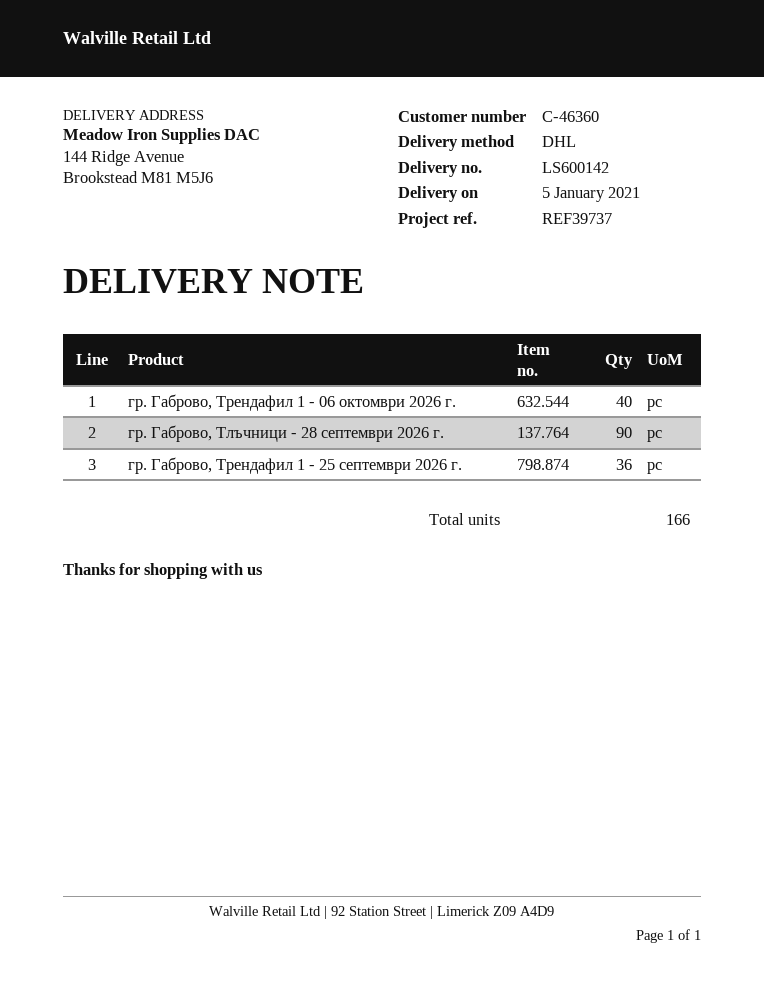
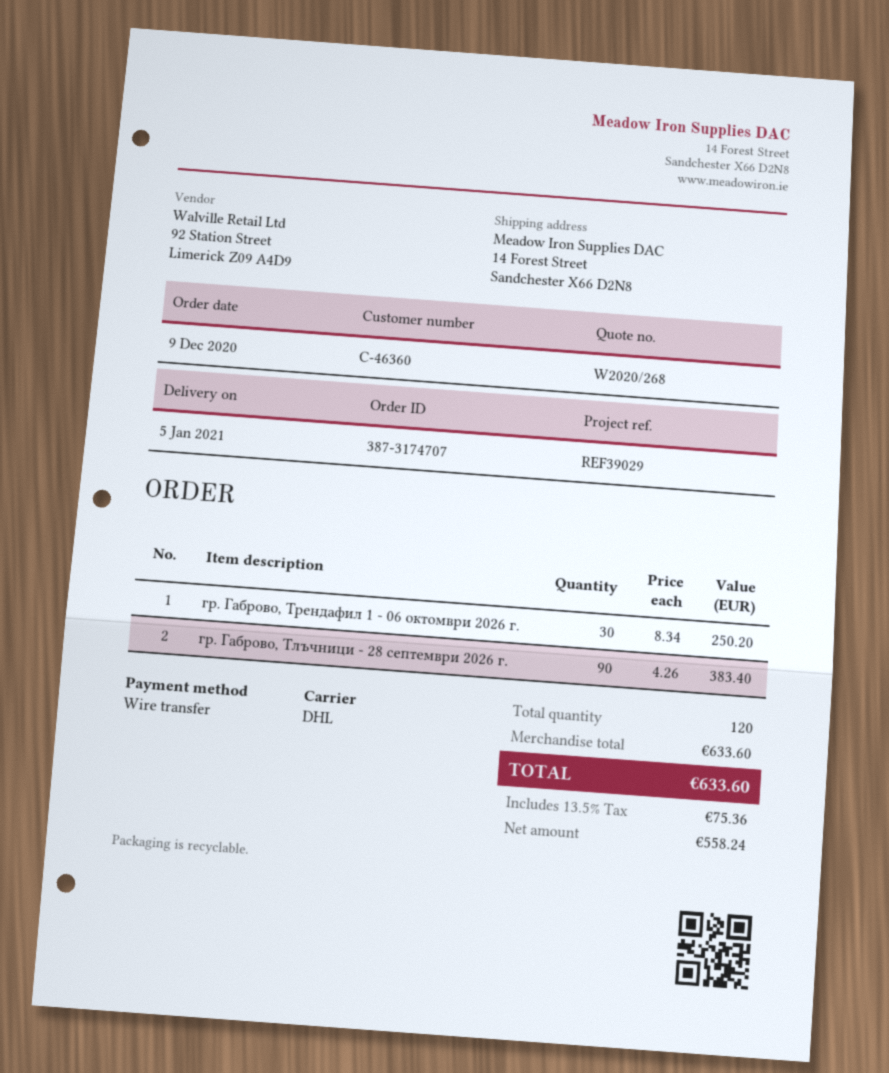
reference: REF39737 -> REF39029
ship to: 144 Ridge Avenue, Brookstead M81 M5J6 -> 14 Forest Street, Sandchester X66 D2N8
гр. Габрово, Трендафил 1 - 06 октомври 2026 г.: 40 -> 30
гр. Габрово, Трендафил 1 - 25 септември 2026 г.: 36 -> none
total quantity: 166 -> 120

